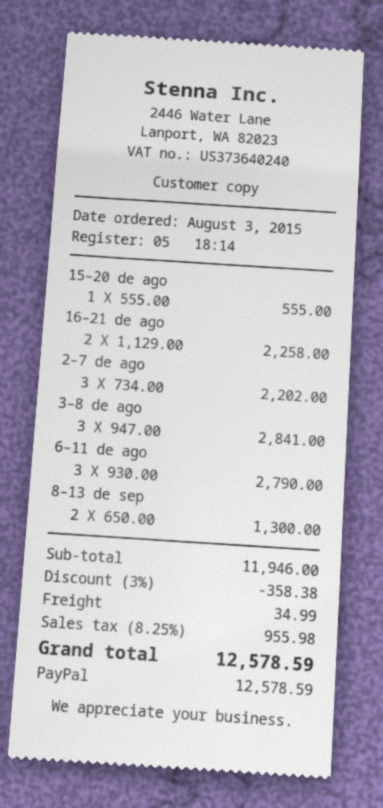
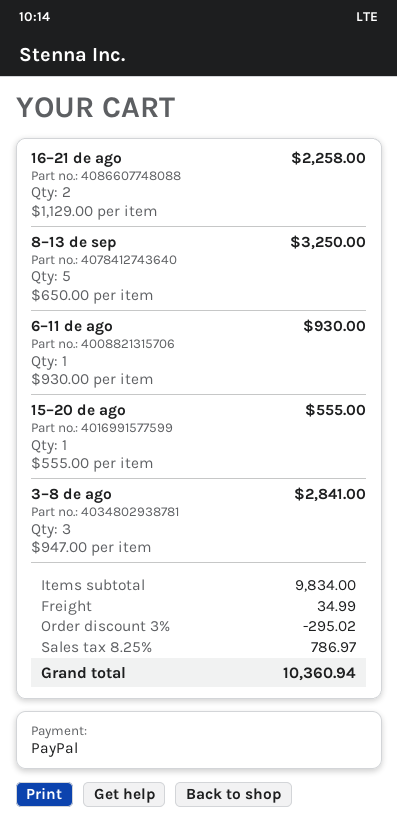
2–7 de ago: 3 x 734.00 = 2202.00 -> none
6–11 de ago: 3 x 930.00 = 2790.00 -> 1 x 930.00 = 930.00
8–13 de sep: 2 x 650.00 = 1300.00 -> 5 x 650.00 = 3250.00
subtotal: 11946.00 -> 9834.00
discount: 3% = 358.38 -> 3% = 295.02
tax: 8.25% = 955.98 -> 8.25% = 786.97
total: 12578.59 -> 10360.94

